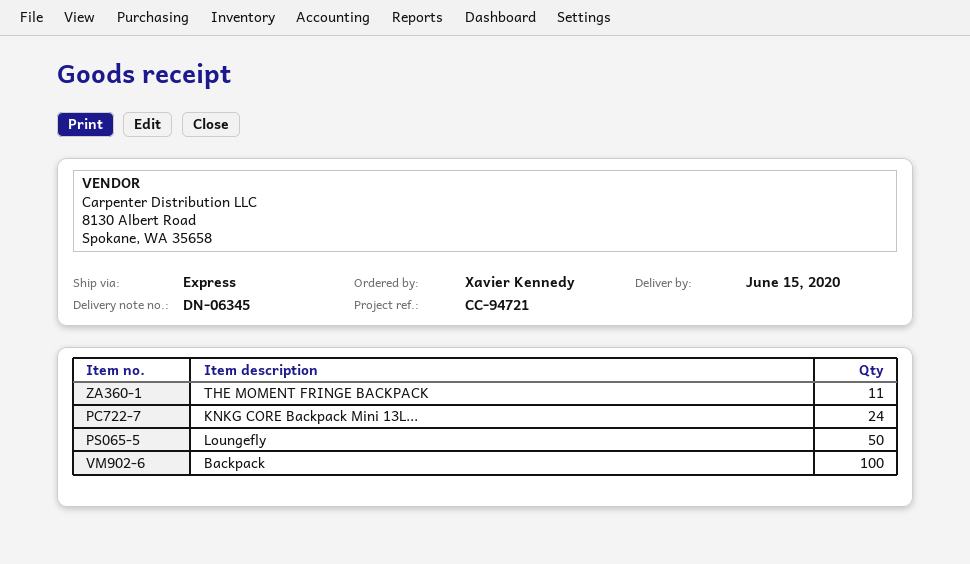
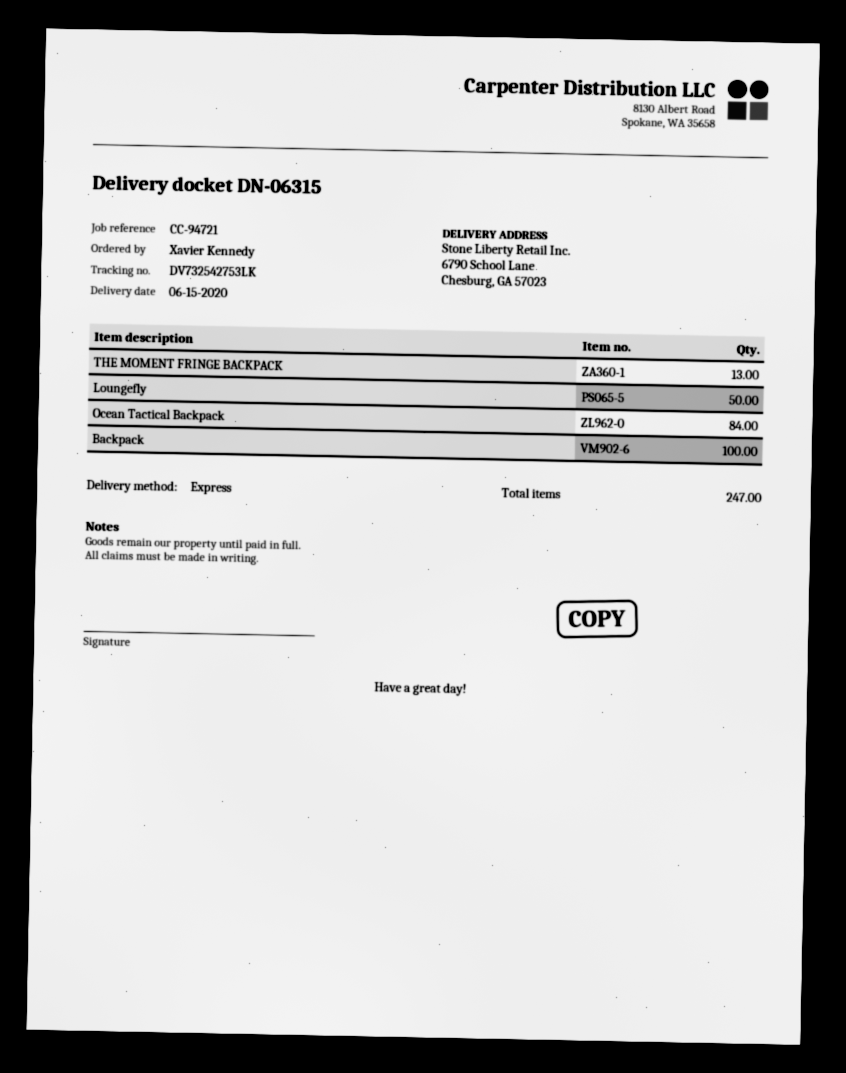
delivery note number: DN-06345 -> DN-06315
THE MOMENT FRINGE BACKPACK: 11 -> 13
KNKG CORE Backpack Mini 13L...: 24 -> none
Ocean Tactical Backpack: none -> 84

